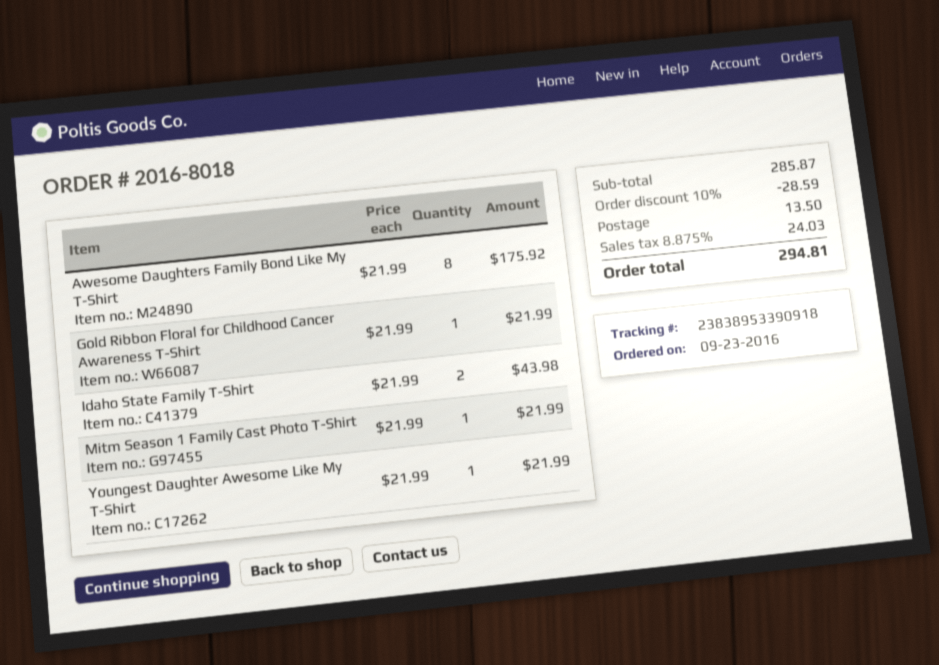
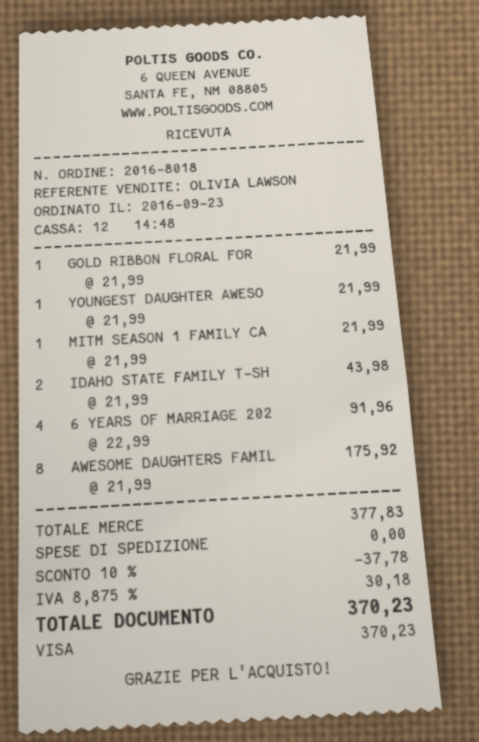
6 YEARS OF MARRIAGE 202: none -> 4 x 22.99 = 91.96
subtotal: 285.87 -> 377.83
discount: 10% = 28.59 -> 10% = 37.78
shipping: 13.50 -> 0.00
tax: 8.875% = 24.03 -> 8.875% = 30.18
total: 294.81 -> 370.23

